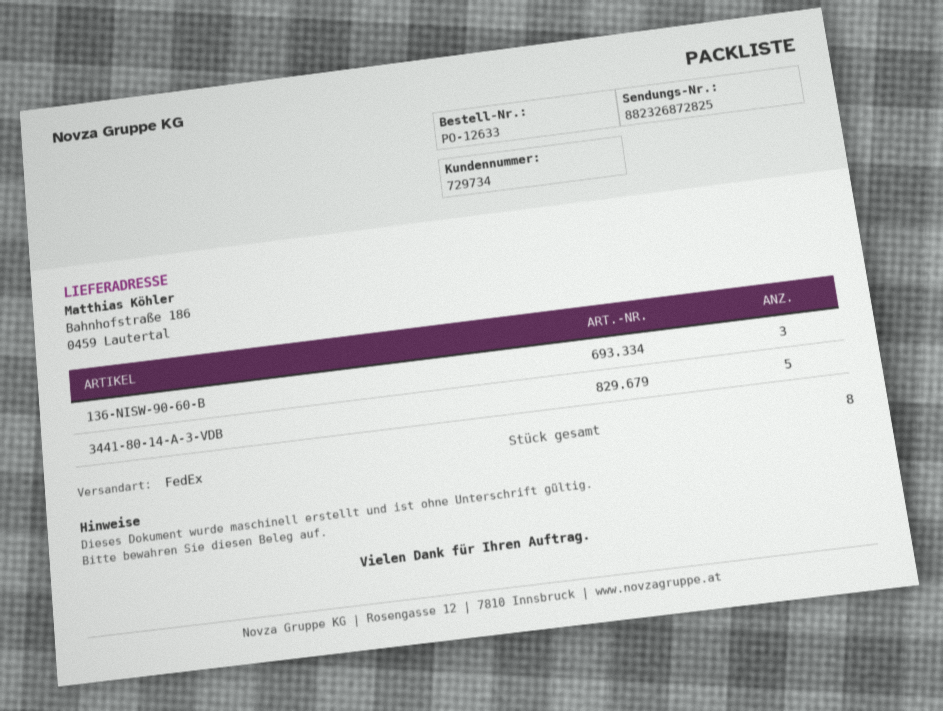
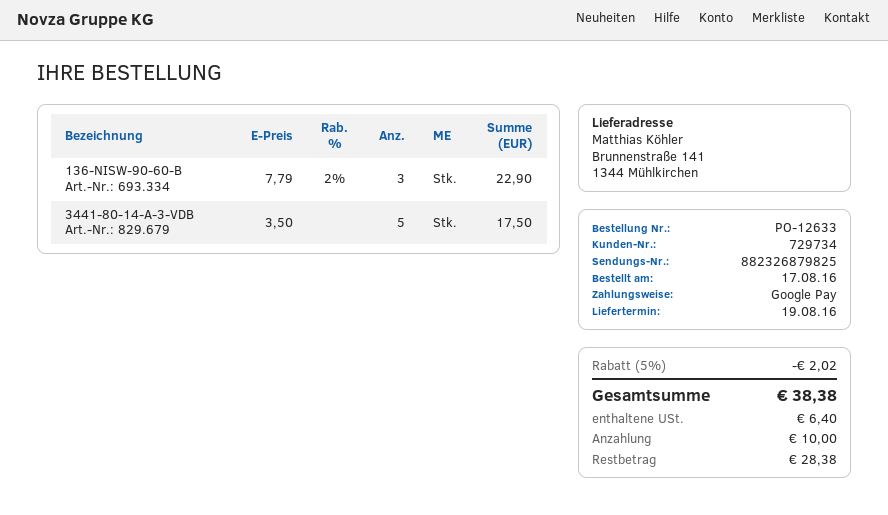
tracking number: 882326872825 -> 882326879825
ship to: Bahnhofstraße 186, 0459 Lautertal -> Brunnenstraße 141, 1344 Mühlkirchen

